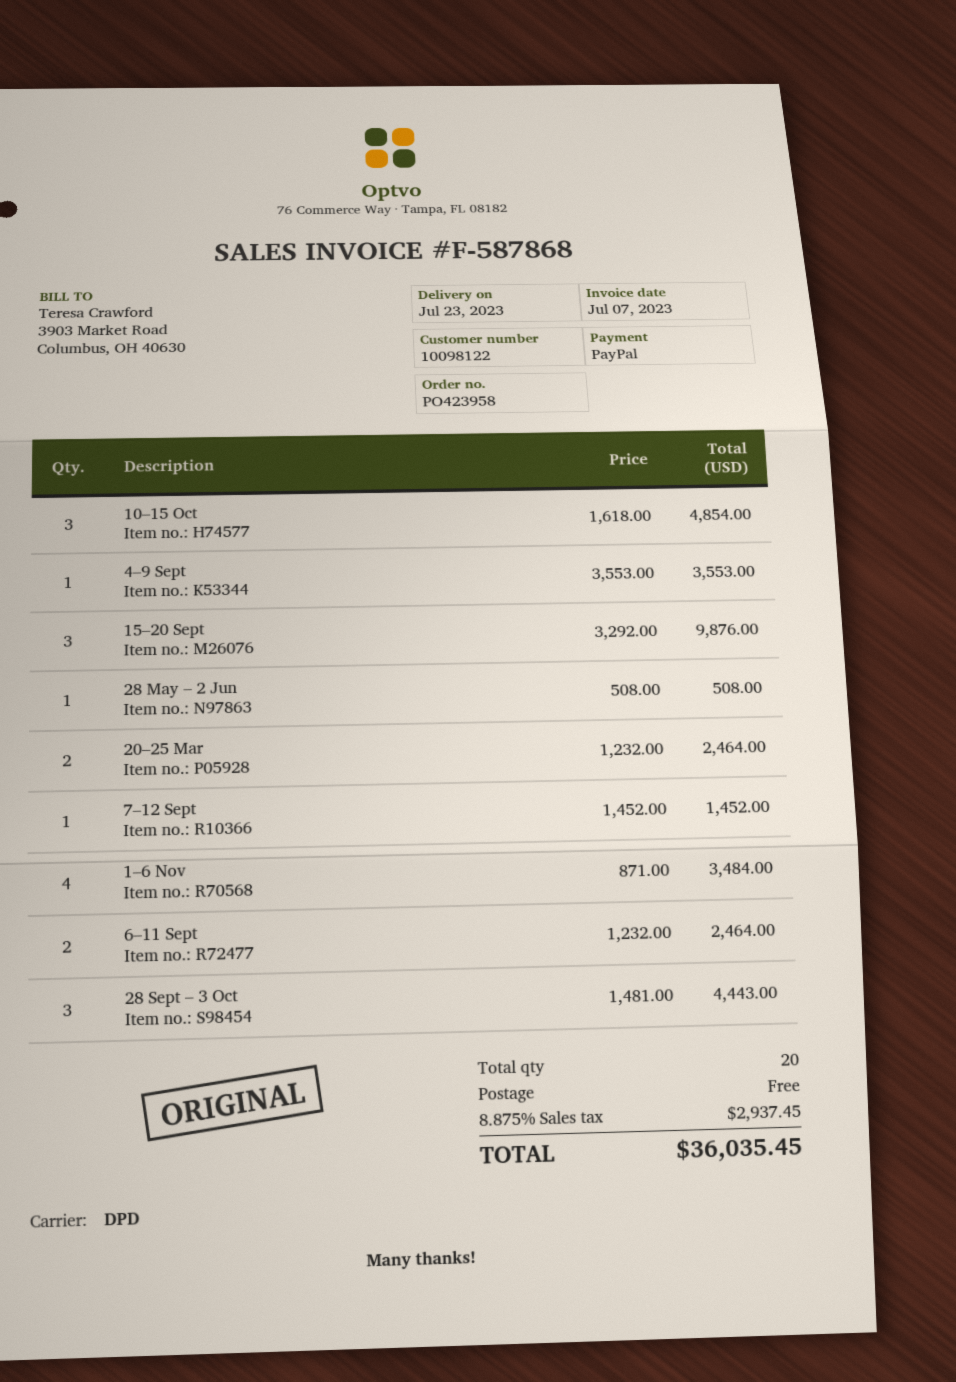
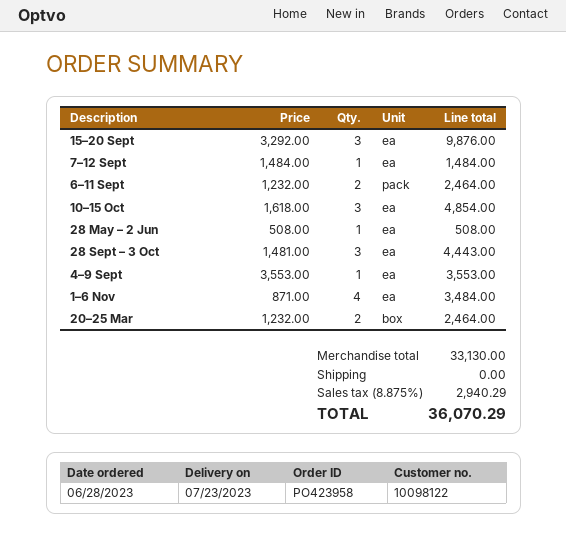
7–12 Sept: 1 x 1452.00 = 1452.00 -> 1 x 1484.00 = 1484.00
tax: 8.875% = 2937.45 -> 8.875% = 2940.29
total: 36035.45 -> 36070.29

